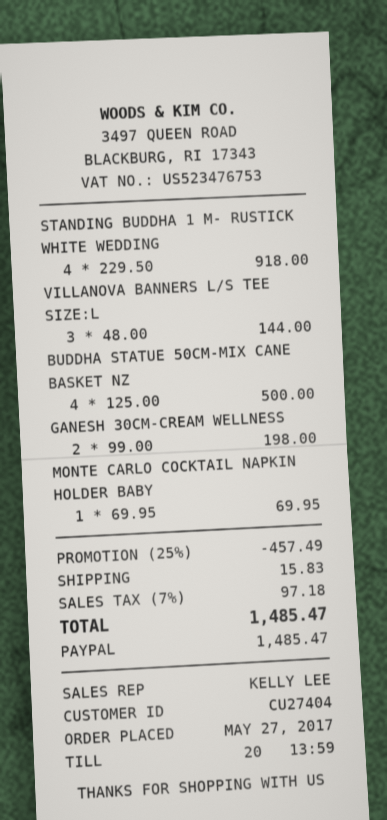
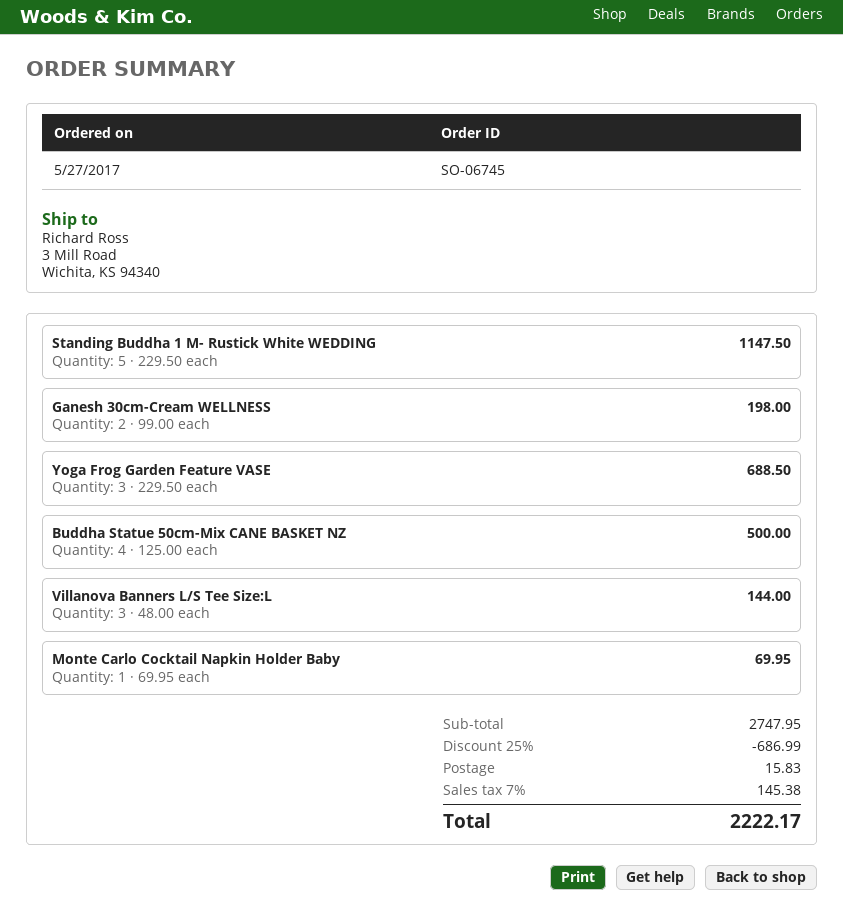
STANDING BUDDHA 1 M- RUSTICK WHITE WEDDING: 4 x 229.50 = 918.00 -> 5 x 229.50 = 1147.50
Yoga Frog Garden Feature VASE: none -> 3 x 229.50 = 688.50
discount: 25% = 457.49 -> 25% = 686.99
tax: 7% = 97.18 -> 7% = 145.38
total: 1485.47 -> 2222.17

